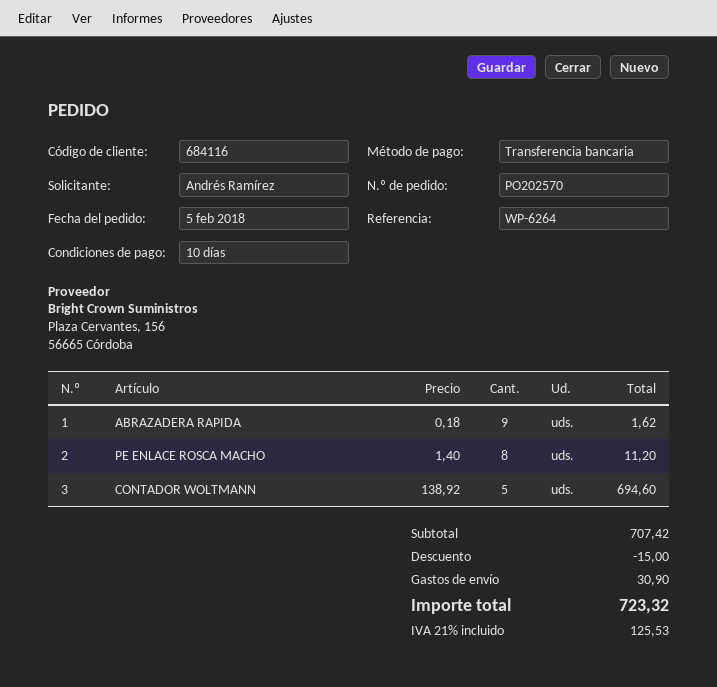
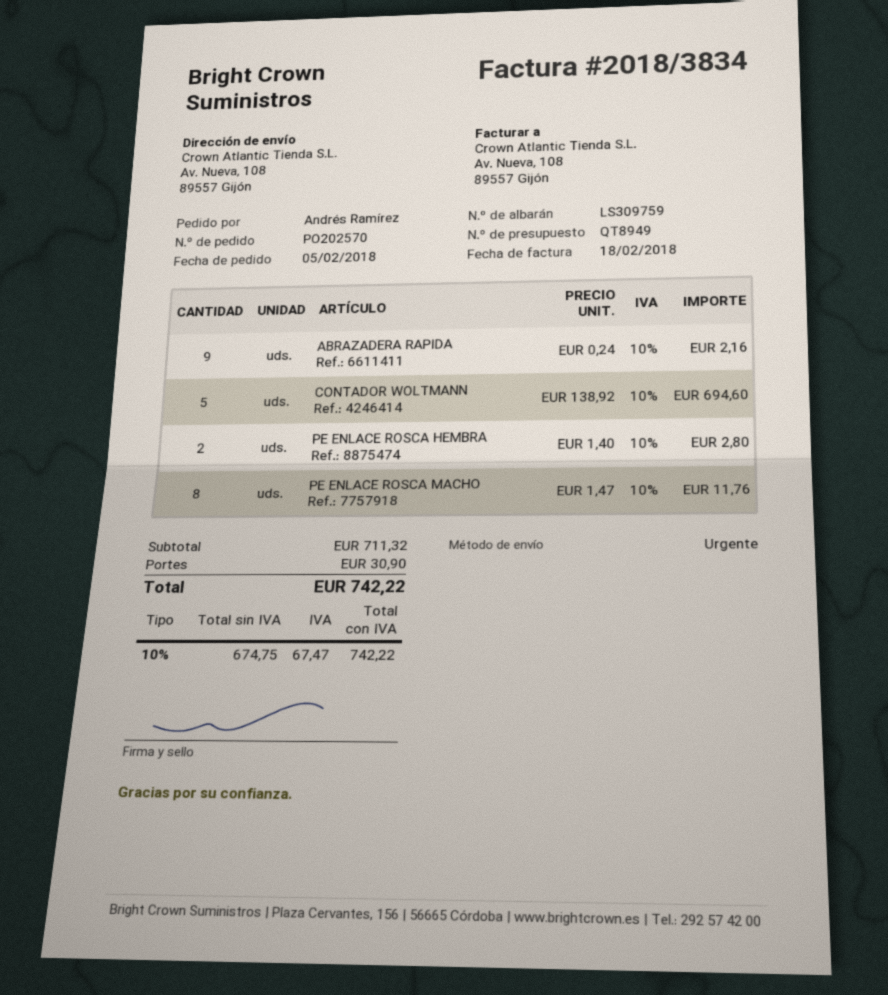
ABRAZADERA RAPIDA: 9 x 0.18 = 1.62 -> 9 x 0.24 = 2.16
PE ENLACE ROSCA MACHO: 8 x 1.40 = 11.20 -> 8 x 1.47 = 11.76
PE ENLACE ROSCA HEMBRA: none -> 2 x 1.40 = 2.80
subtotal: 707.42 -> 711.32
discount: 15.00 -> none
tax: 21% = 125.53 -> 10% = 67.47
total: 723.32 -> 742.22

